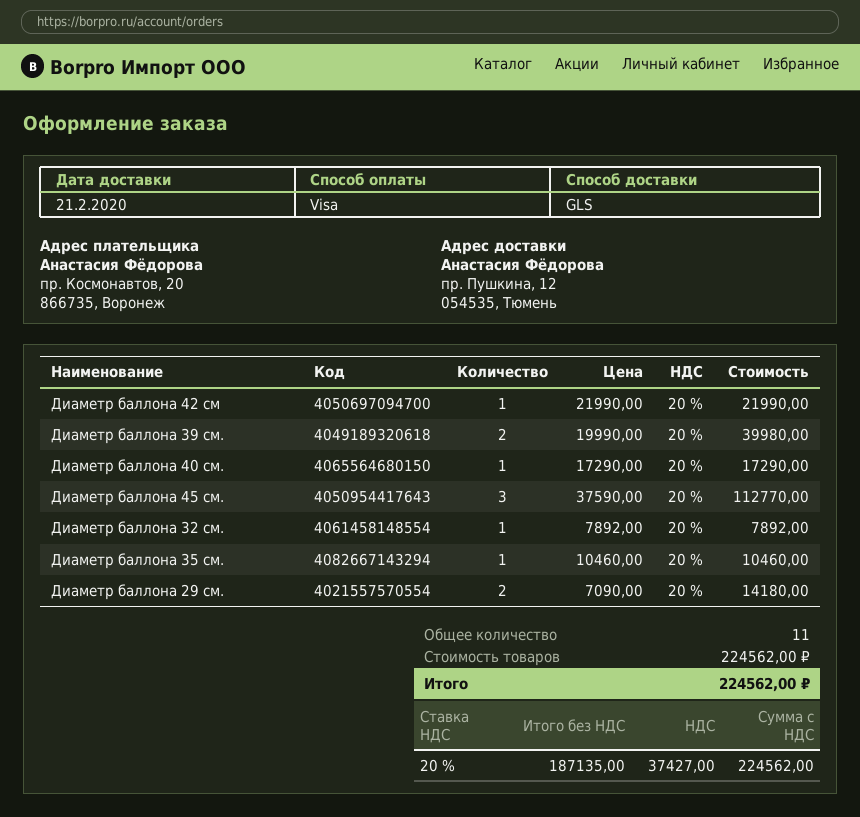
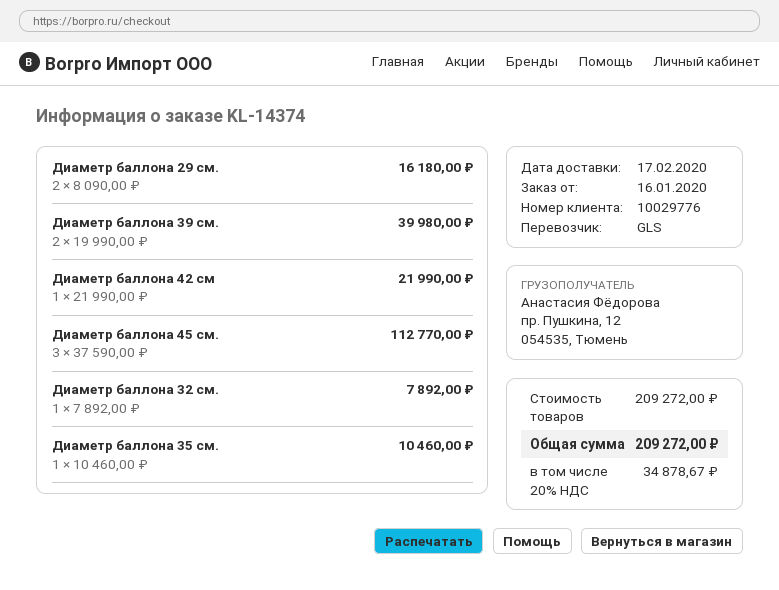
delivery date: 2020-02-21 -> 2020-02-17
Диаметр баллона 40 см.: 1 x 17290.00 = 17290.00 -> none
Диаметр баллона 29 см.: 2 x 7090.00 = 14180.00 -> 2 x 8090.00 = 16180.00
subtotal: 224562.00 -> 209272.00
tax: 20% = 37427.00 -> 20% = 34878.67
total: 224562.00 -> 209272.00

